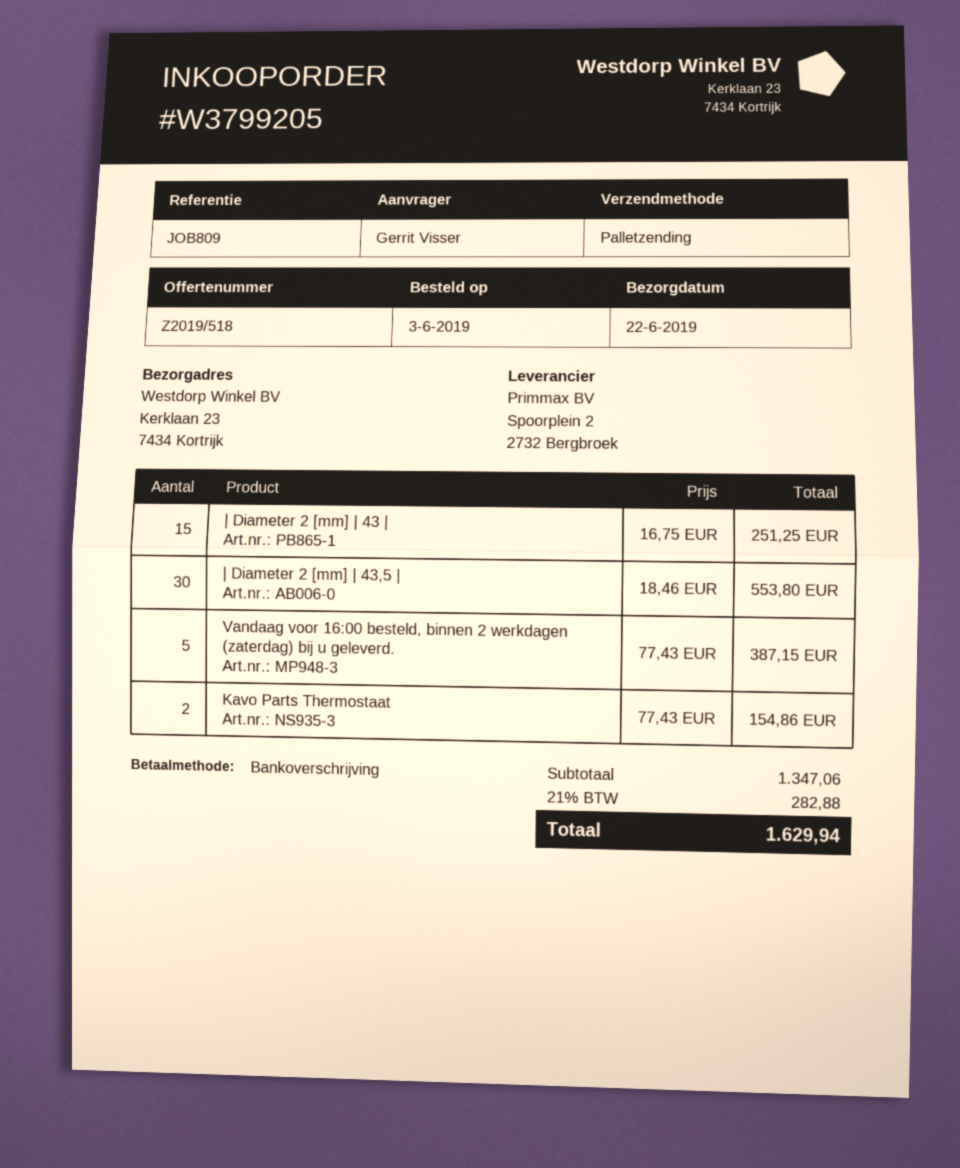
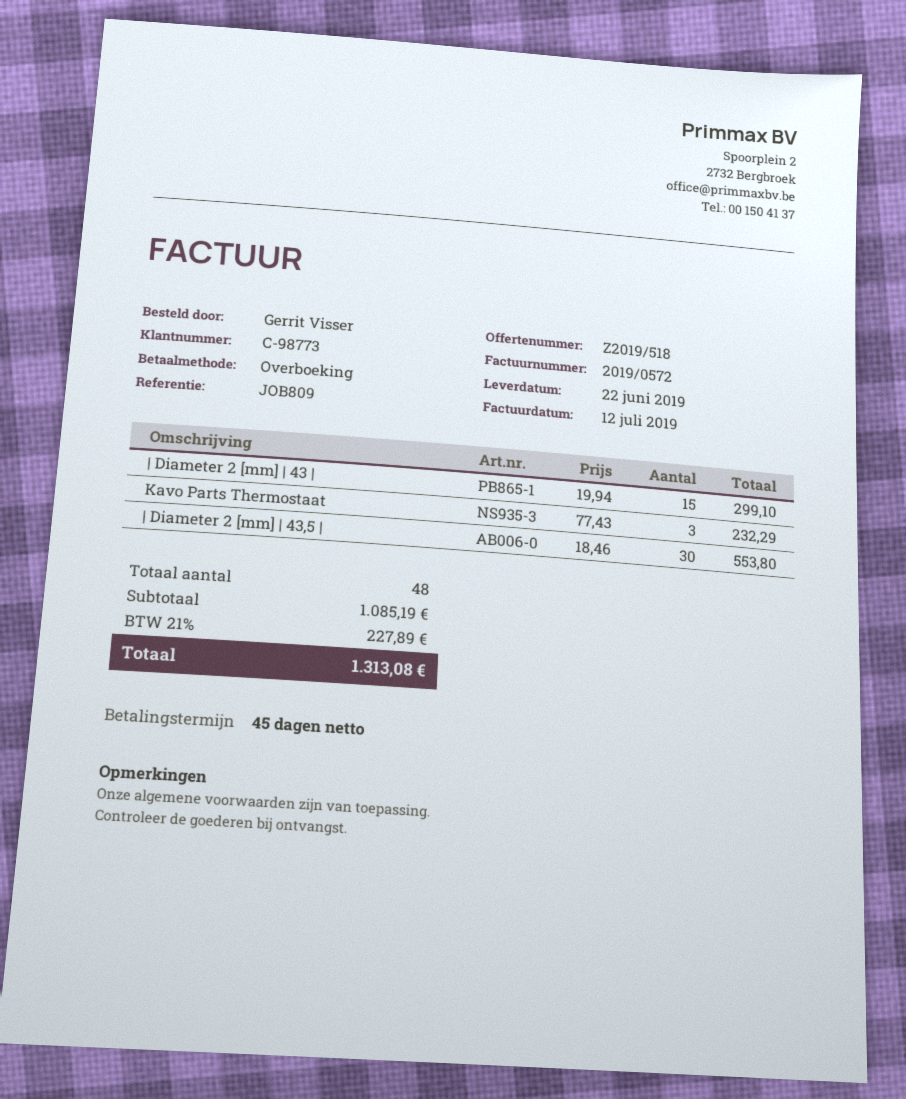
| Diameter 2 [mm] | 43 |: 15 x 16.75 = 251.25 -> 15 x 19.94 = 299.10
Vandaag voor 16:00 besteld, binnen 2 werkdagen (zaterdag) bij u geleverd.: 5 x 77.43 = 387.15 -> none
Kavo Parts Thermostaat: 2 x 77.43 = 154.86 -> 3 x 77.43 = 232.29
subtotal: 1347.06 -> 1085.19
tax: 21% = 282.88 -> 21% = 227.89
total: 1629.94 -> 1313.08

